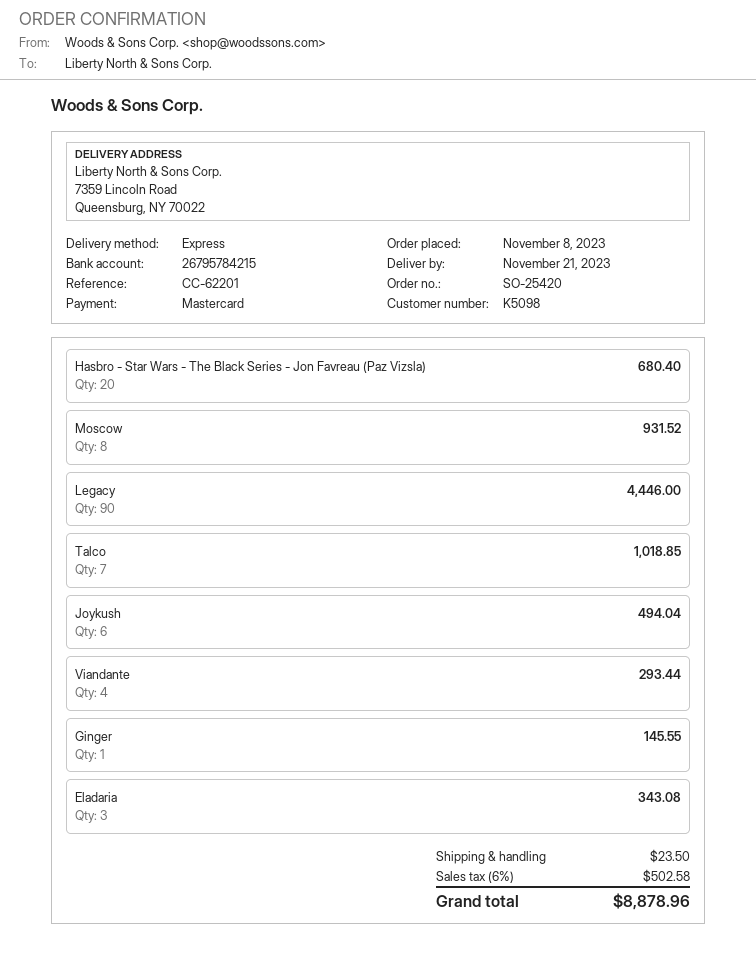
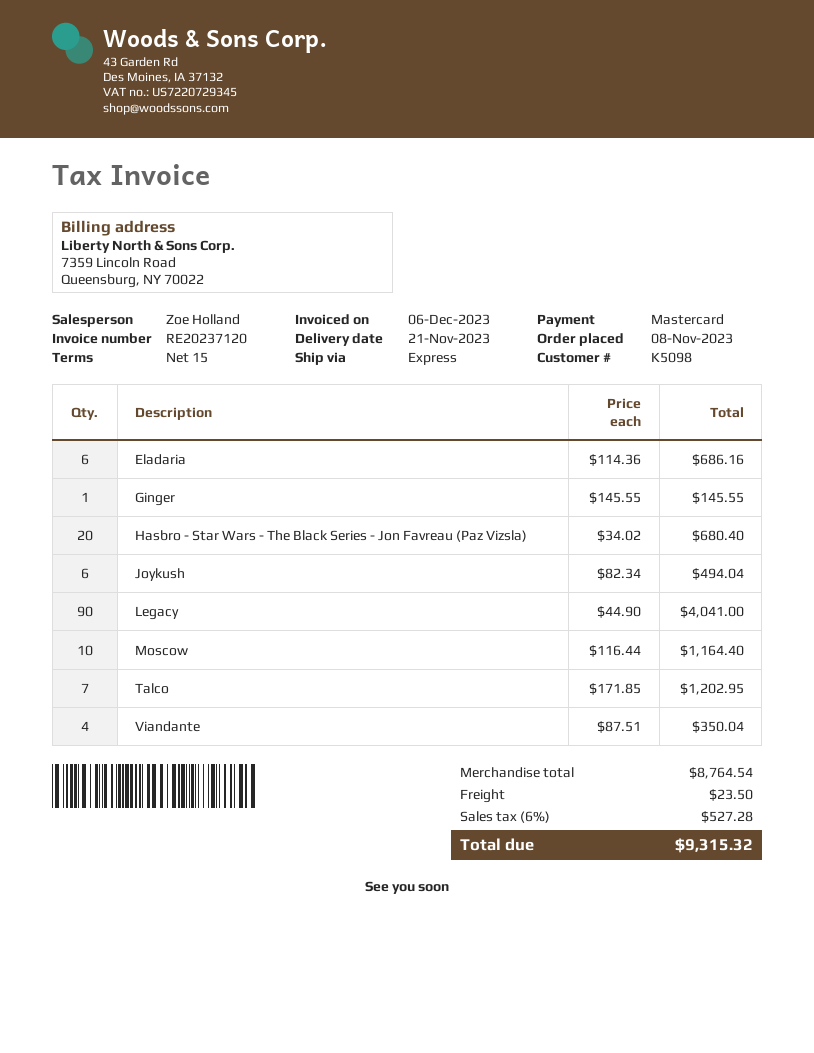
Moscow: 8 for 931.52 -> 10 for 1164.40
Legacy: 90 for 4446.00 -> 90 for 4041.00
Talco: 7 for 1018.85 -> 7 for 1202.95
Viandante: 4 for 293.44 -> 4 for 350.04
Eladaria: 3 for 343.08 -> 6 for 686.16
tax: 6% = 502.58 -> 6% = 527.28
total: 8878.96 -> 9315.32

